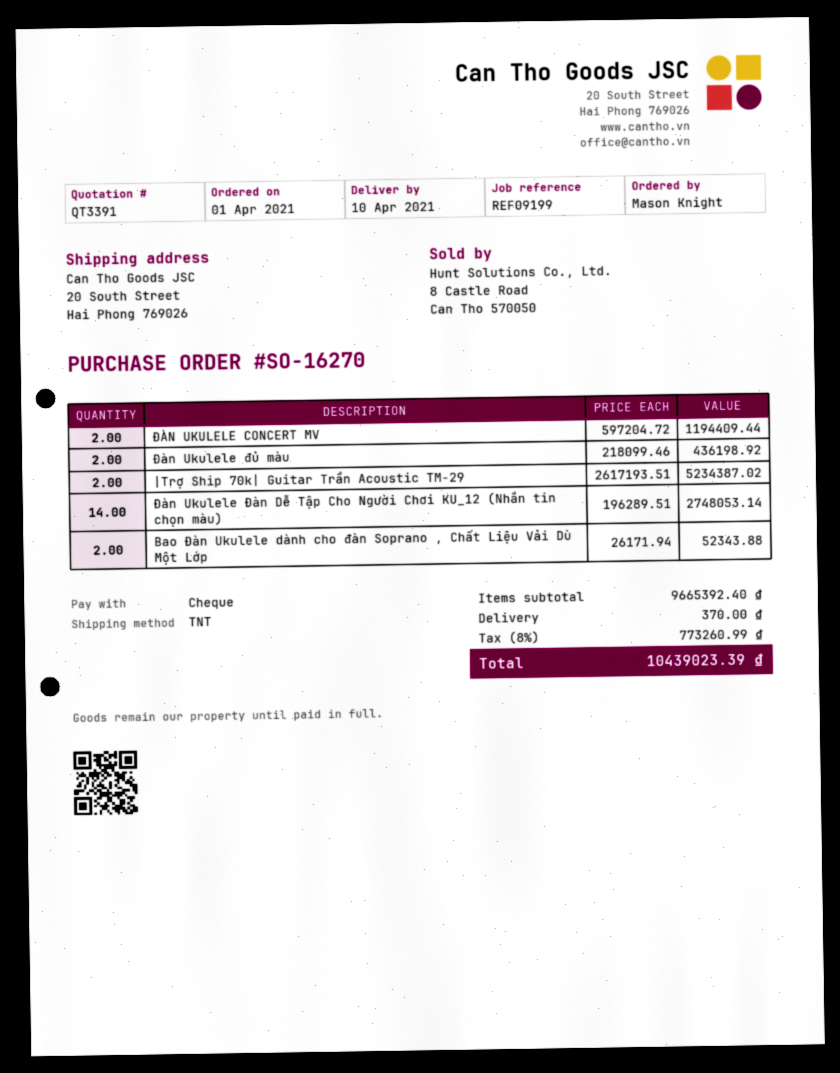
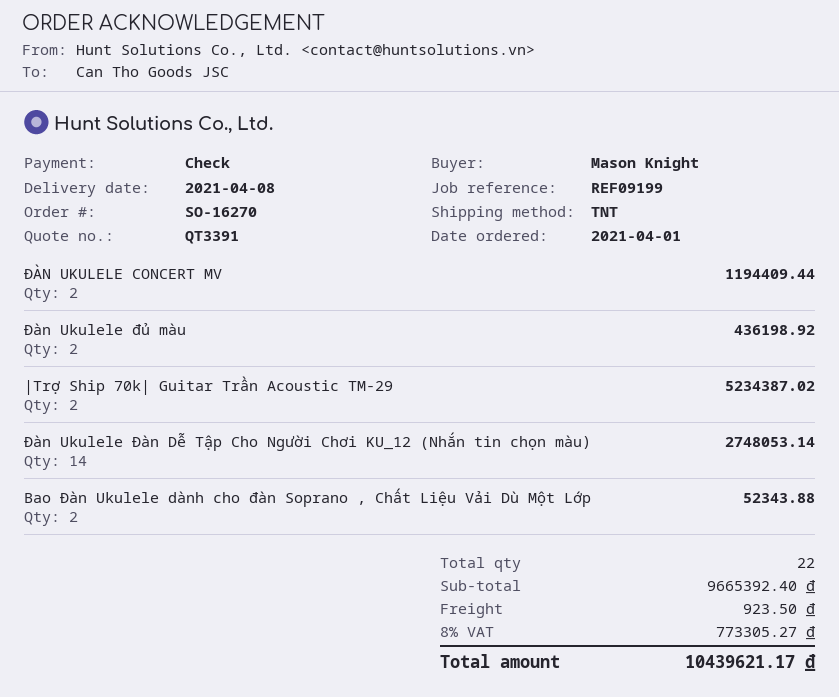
delivery date: 2021-04-10 -> 2021-04-08
shipping: 370.00 -> 923.50
tax: 8% = 773260.99 -> 8% = 773305.27
total: 10439023.39 -> 10439621.17

